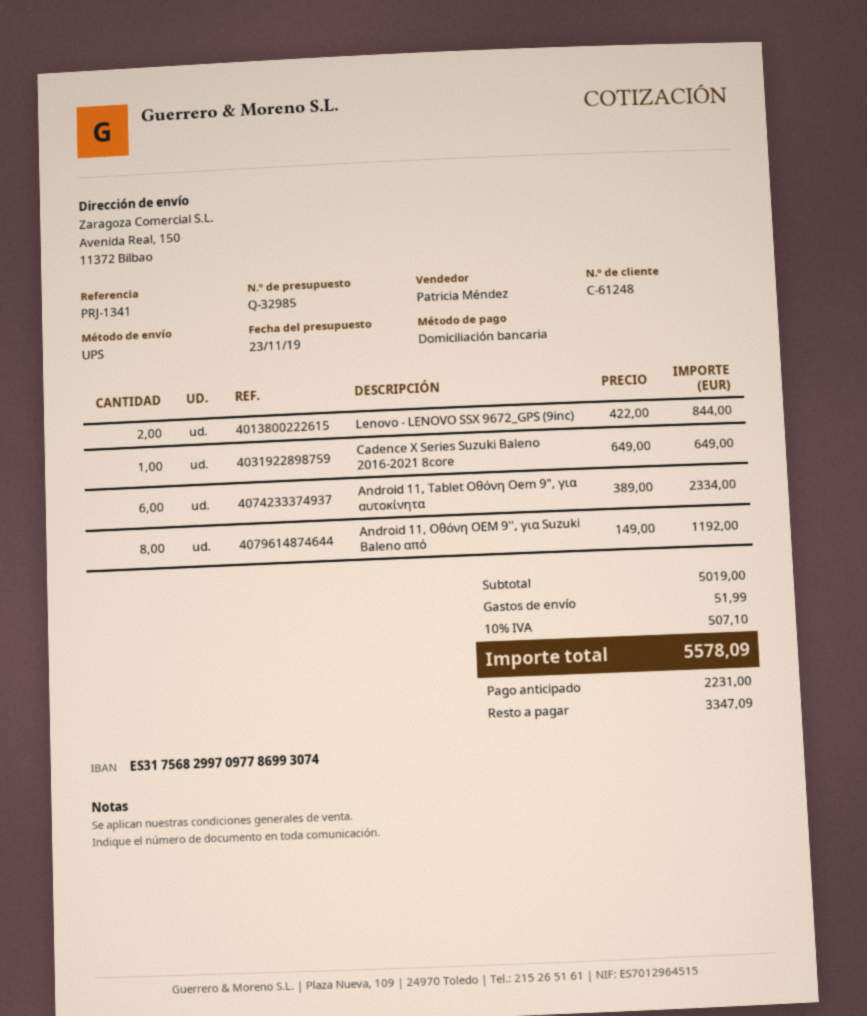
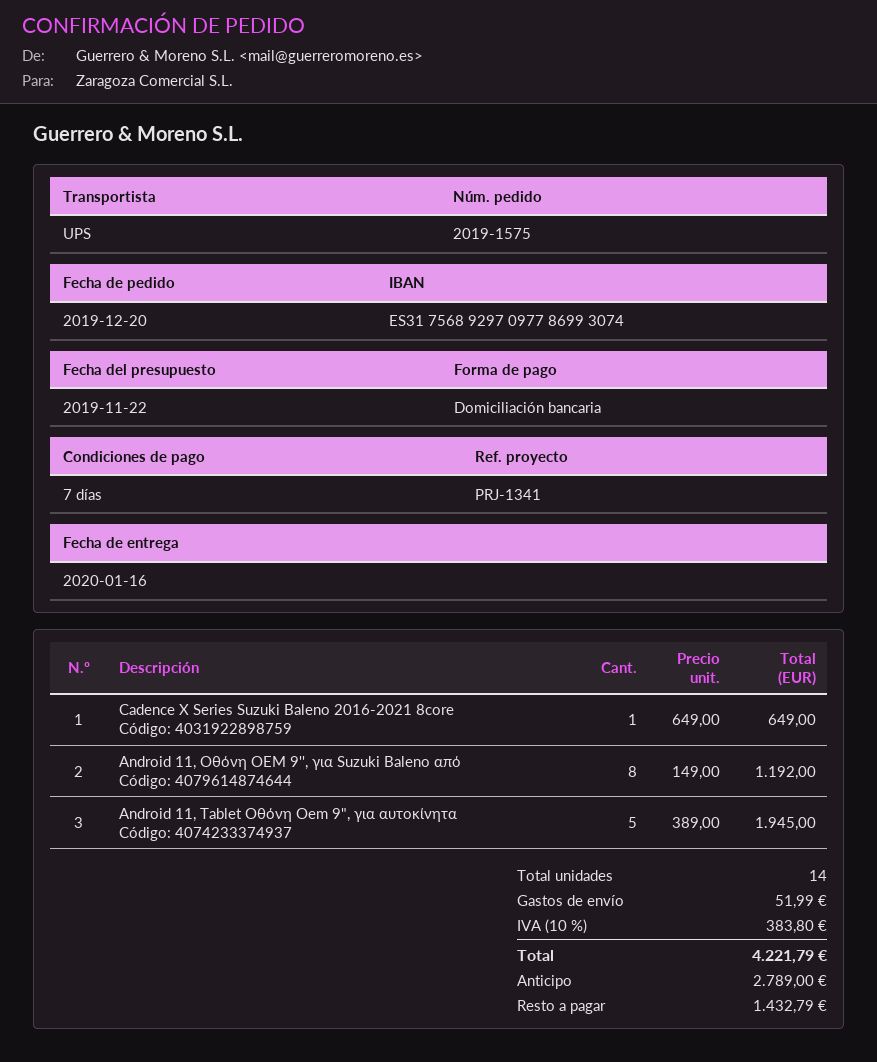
quote date: 2019-11-23 -> 2019-11-22
bank account: ES3175682997097786993074 -> ES3175689297097786993074
Lenovo - LENOVO SSX 9672_GPS (9inc): 2 x 422.00 = 844.00 -> none
Android 11, Tablet Οθόνη Oem 9", για αυτοκίνητα: 6 x 389.00 = 2334.00 -> 5 x 389.00 = 1945.00
tax: 10% = 507.10 -> 10% = 383.80
total: 5578.09 -> 4221.79
deposit: 2231.00 -> 2789.00
balance: 3347.09 -> 1432.79

